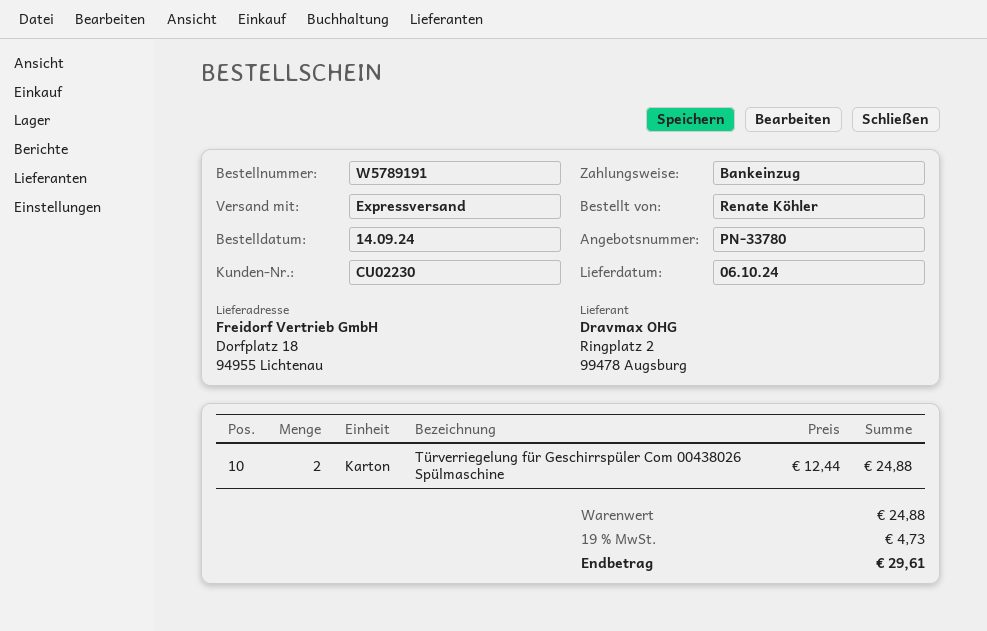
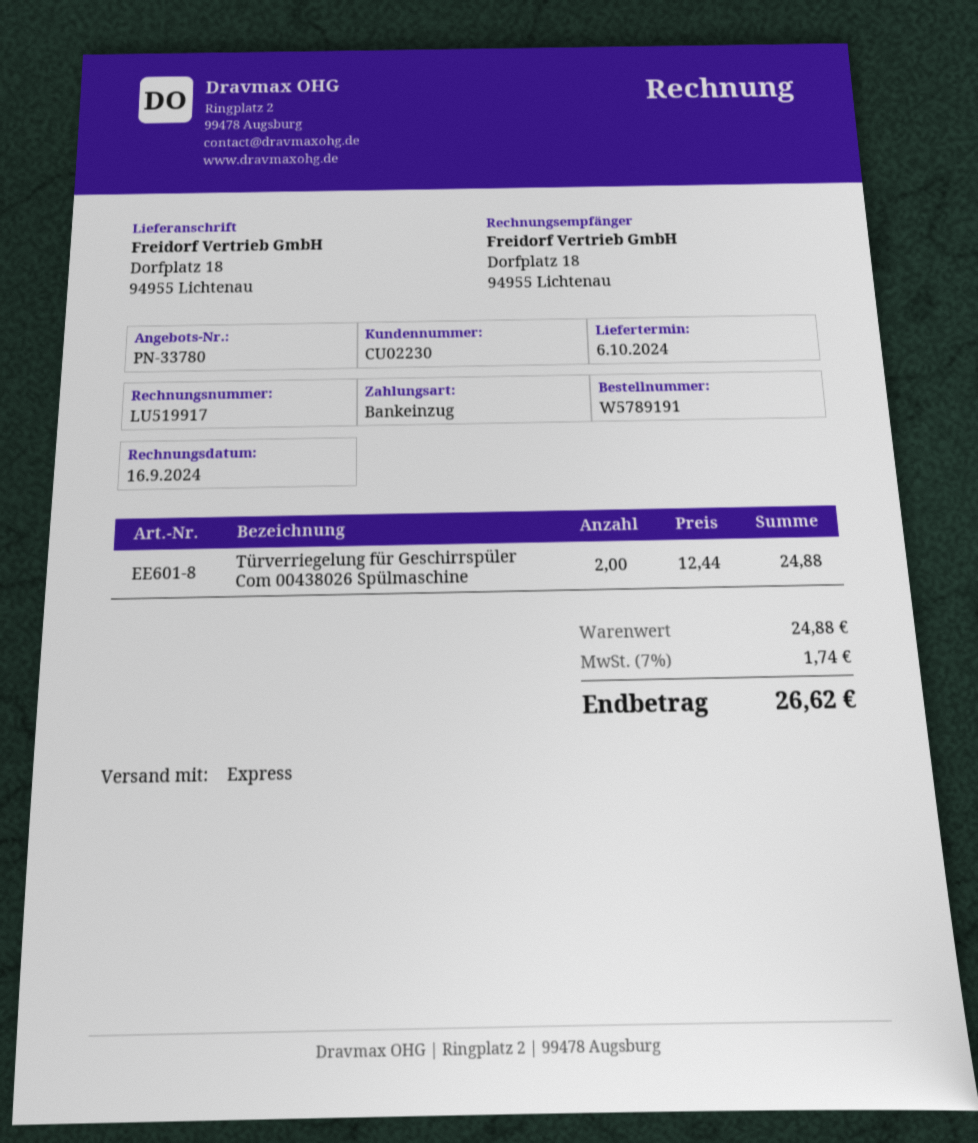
tax: 19% = 4.73 -> 7% = 1.74
total: 29.61 -> 26.62

